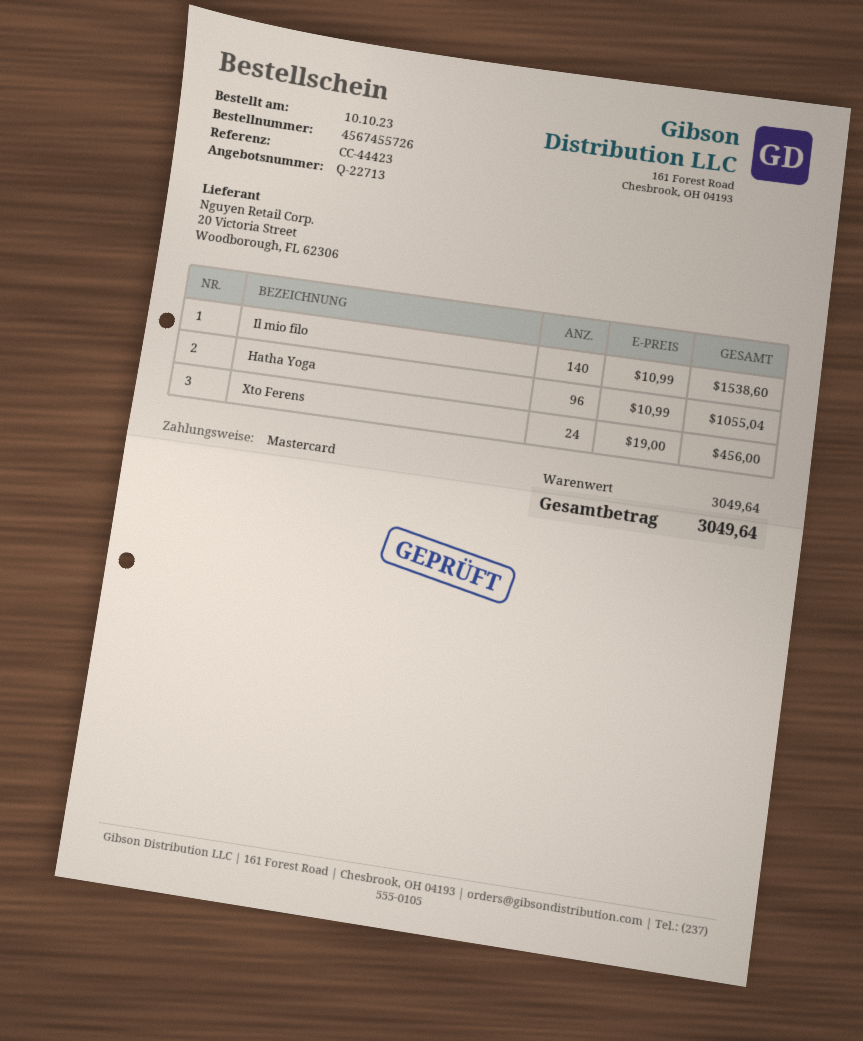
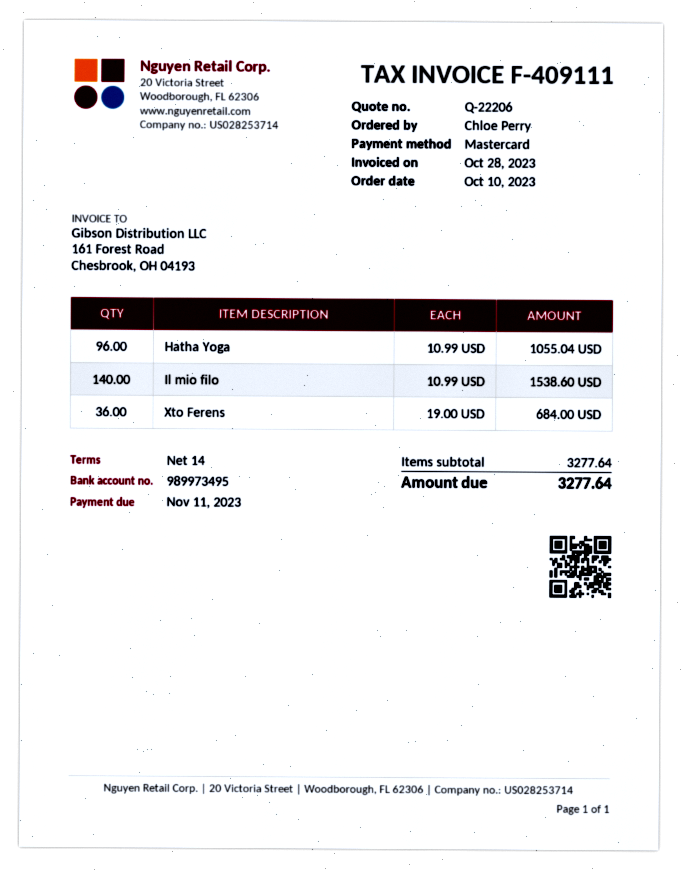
quote number: Q-22713 -> Q-22206
Xto Ferens: 24 x 19.00 = 456.00 -> 36 x 19.00 = 684.00
subtotal: 3049.64 -> 3277.64
total: 3049.64 -> 3277.64

